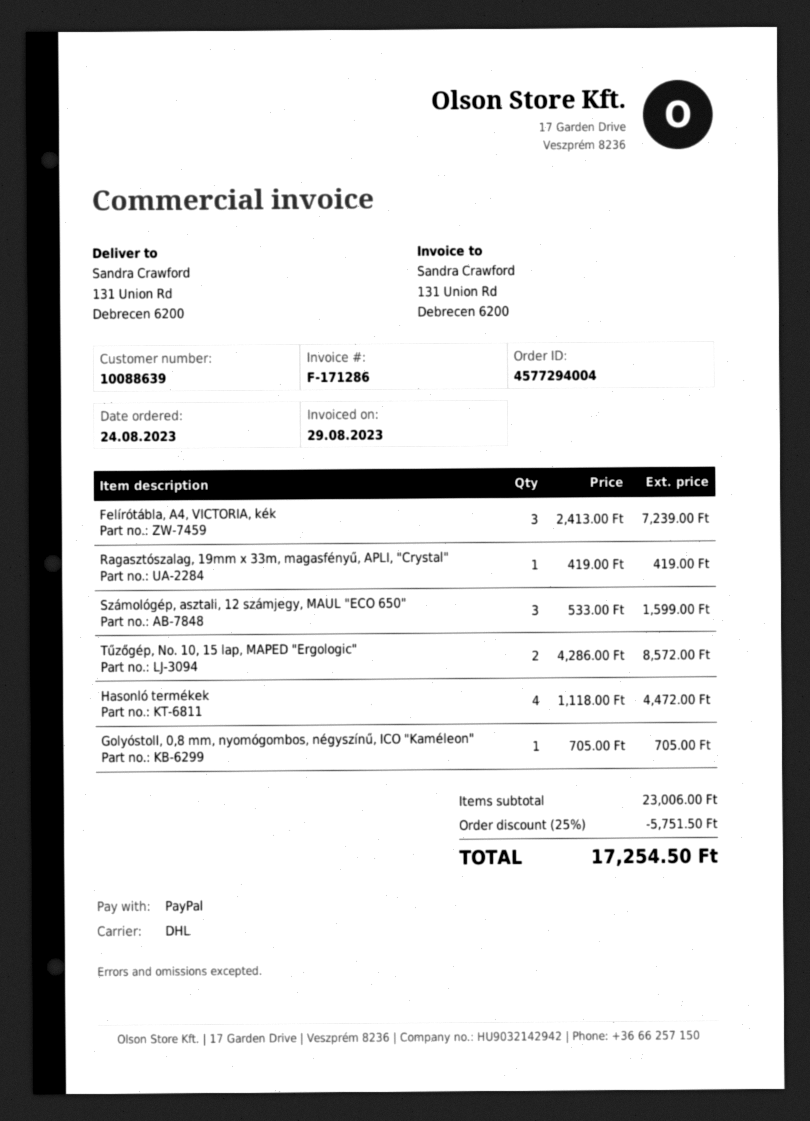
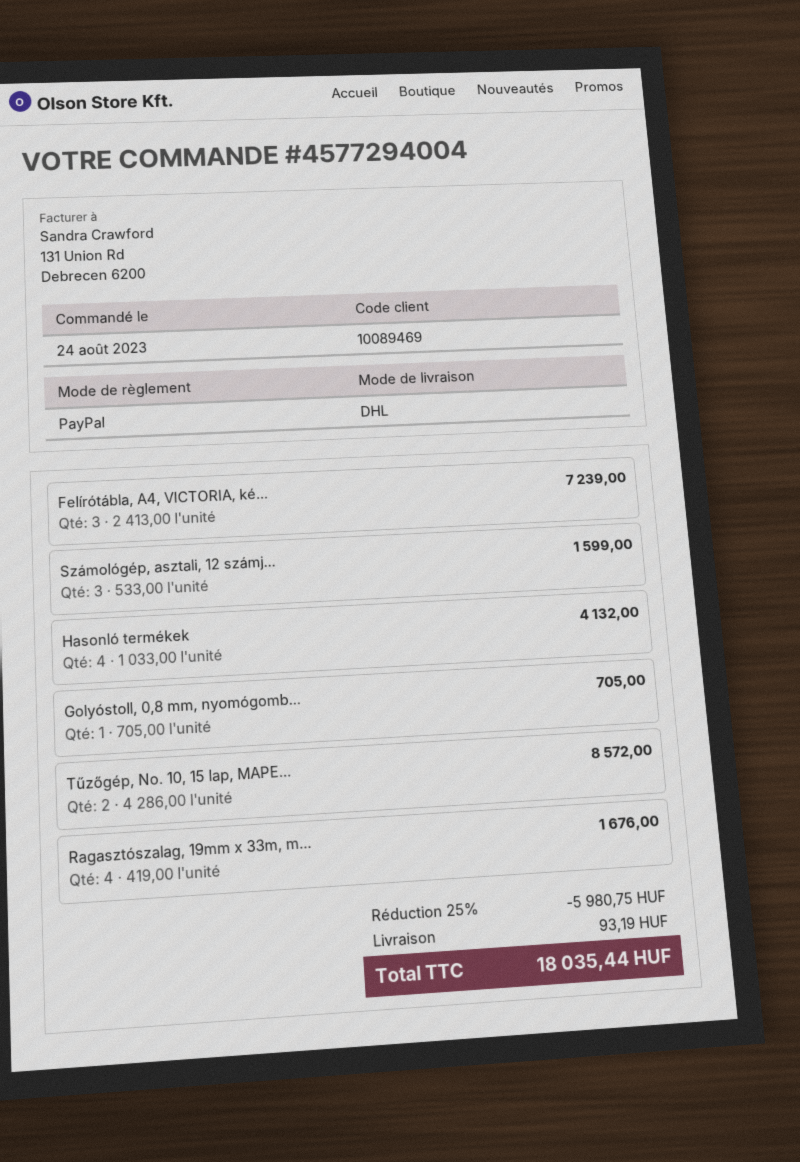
customer number: 10088639 -> 10089469
Ragasztószalag, 19mm x 33m, magasfényű, APLI, "Crystal": 1 x 419.00 = 419.00 -> 4 x 419.00 = 1676.00
Hasonló termékek: 4 x 1118.00 = 4472.00 -> 4 x 1033.00 = 4132.00
discount: 25% = 5751.50 -> 25% = 5980.75
shipping: none -> 93.19
total: 17254.50 -> 18035.44

